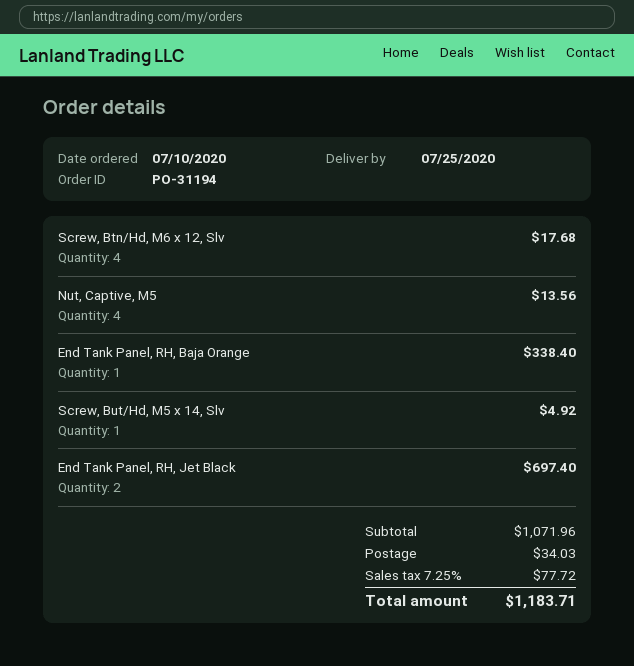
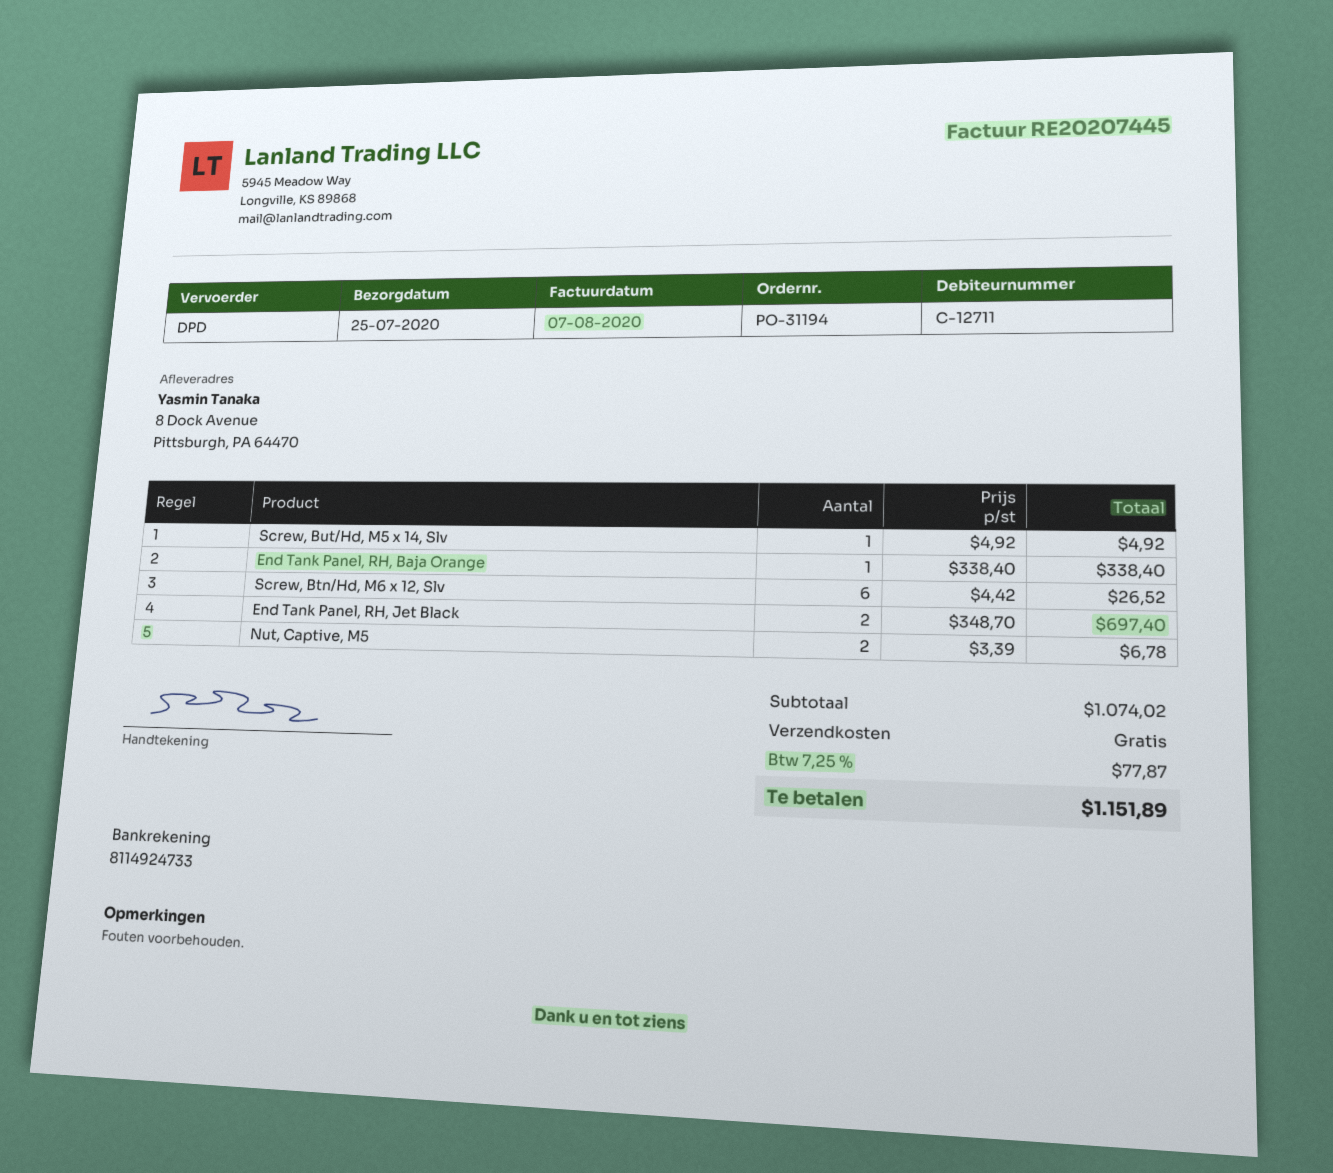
Screw, Btn/Hd, M6 x 12, Slv: 4 for 17.68 -> 6 for 26.52
Nut, Captive, M5: 4 for 13.56 -> 2 for 6.78
subtotal: 1071.96 -> 1074.02
shipping: 34.03 -> 0.00
tax: 7.25% = 77.72 -> 7.25% = 77.87
total: 1183.71 -> 1151.89

